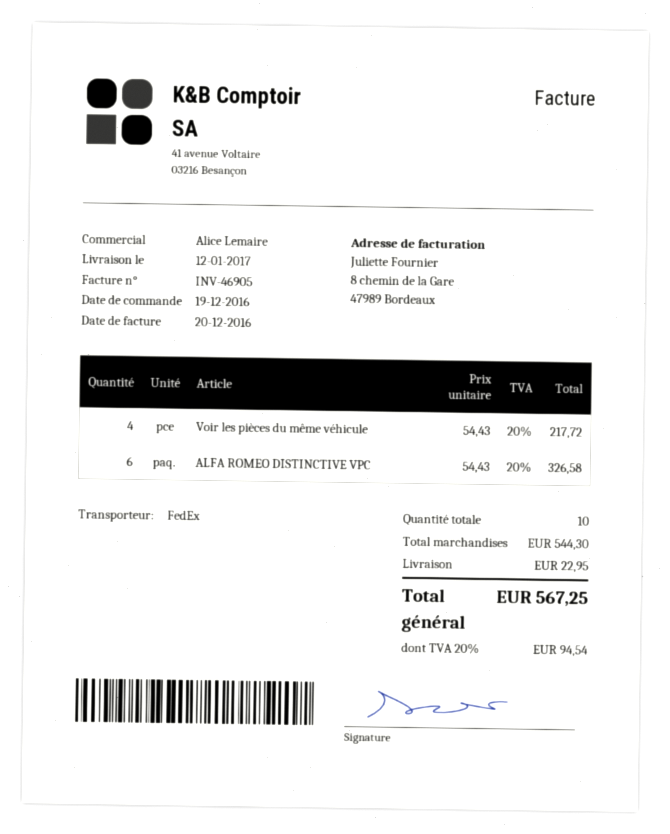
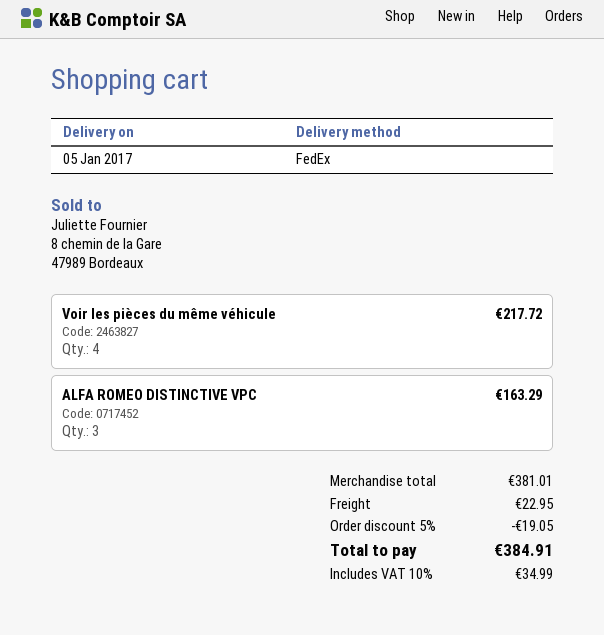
delivery date: 2017-01-12 -> 2017-01-05
ALFA ROMEO DISTINCTIVE VPC: 6 for 326.58 -> 3 for 163.29
subtotal: 544.30 -> 381.01
discount: none -> 5% = 19.05
tax: 20% = 94.54 -> 10% = 34.99
total: 567.25 -> 384.91

